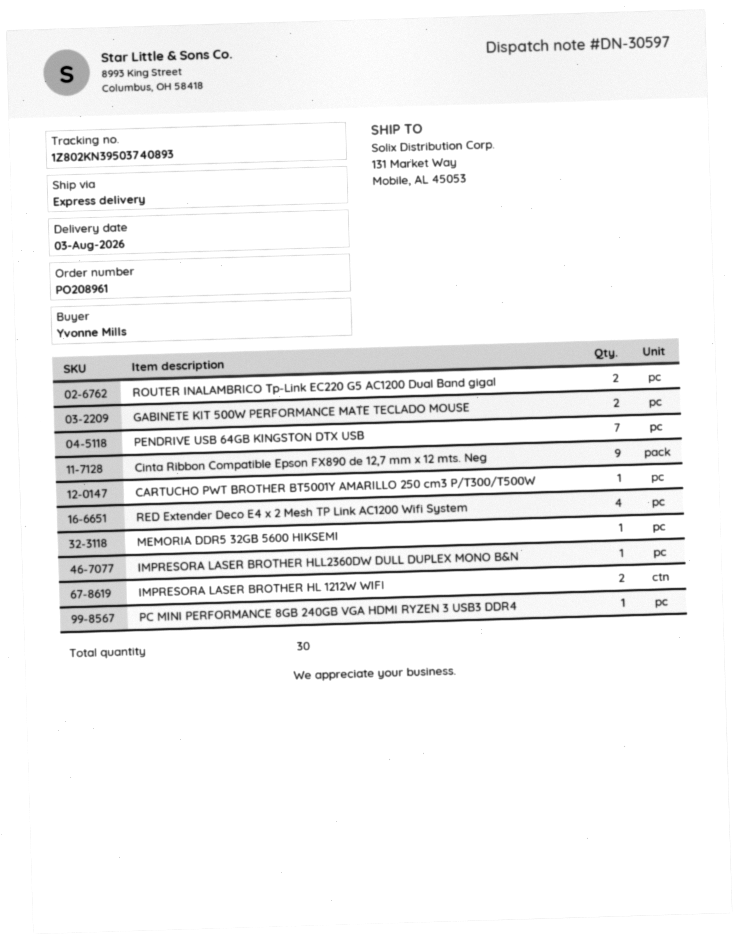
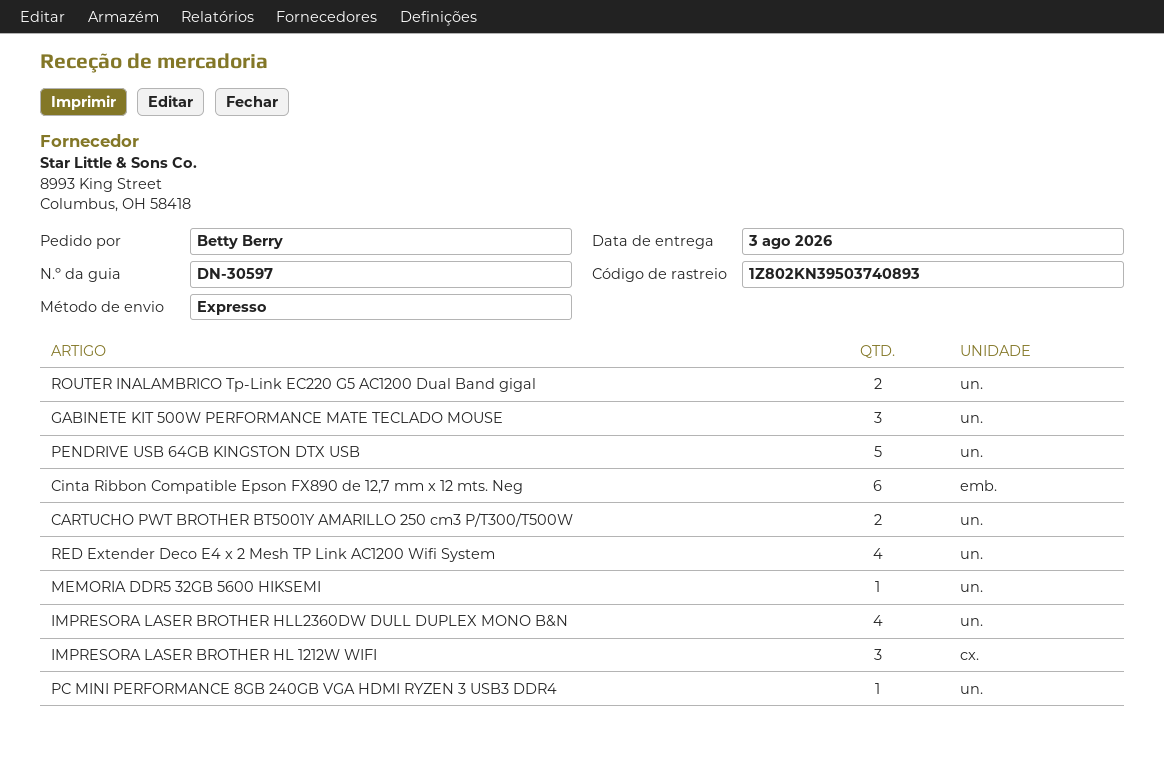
ordered by: Yvonne Mills -> Betty Berry
GABINETE KIT 500W PERFORMANCE MATE TECLADO MOUSE: 2 -> 3
PENDRIVE USB 64GB KINGSTON DTX USB: 7 -> 5
Cinta Ribbon Compatible Epson FX890 de 12,7 mm x 12 mts. Neg: 9 -> 6
CARTUCHO PWT BROTHER BT5001Y AMARILLO 250 cm3 P/T300/T500W: 1 -> 2
IMPRESORA LASER BROTHER HLL2360DW DULL DUPLEX MONO B&N: 1 -> 4
IMPRESORA LASER BROTHER HL 1212W WIFI: 2 -> 3

